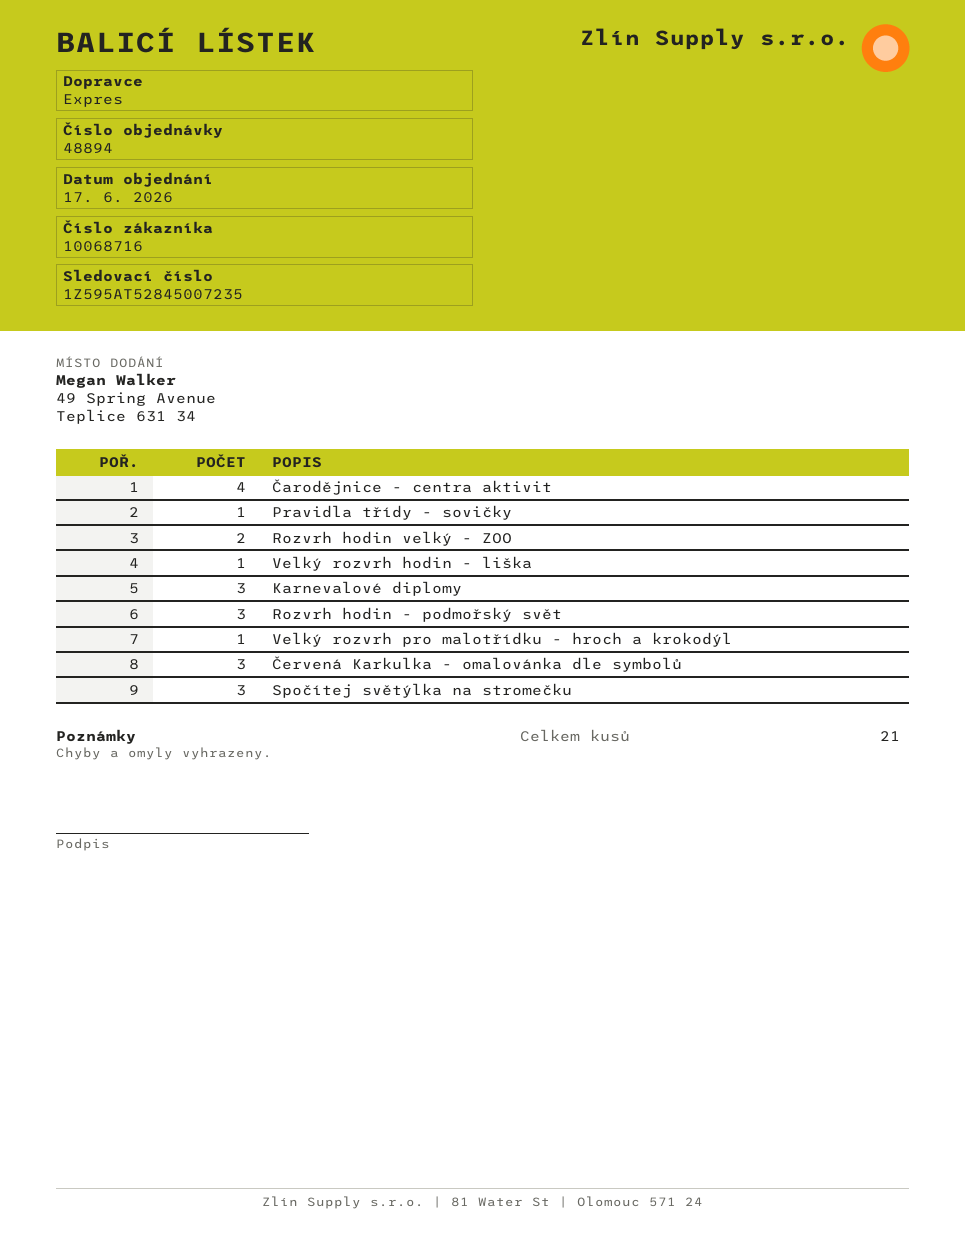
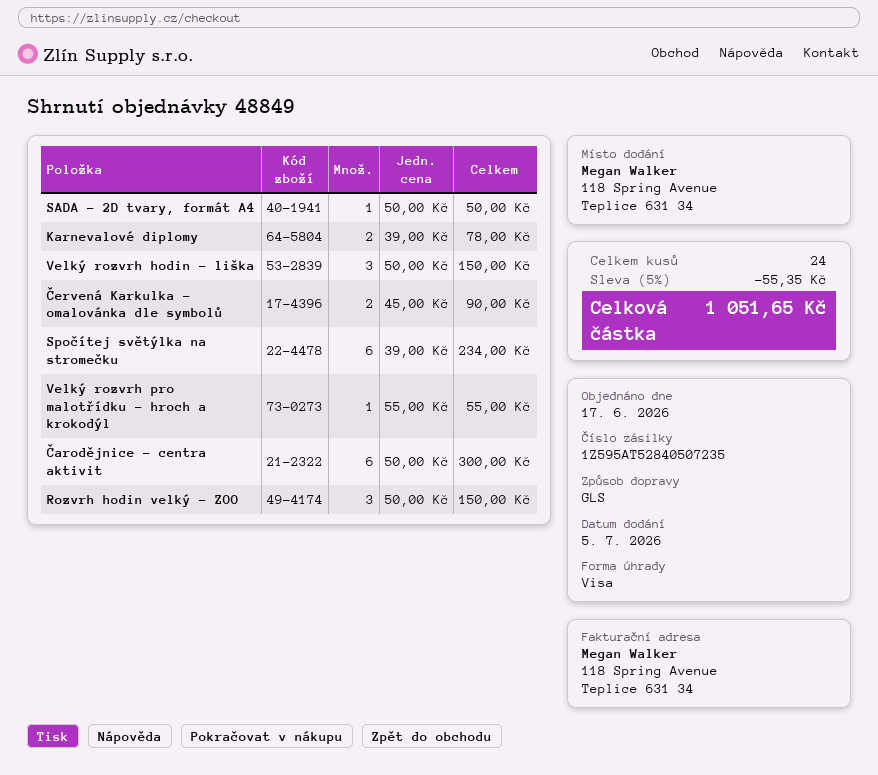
order number: 48894 -> 48849
shipping method: express -> GLS
tracking number: 1Z595AT52845007235 -> 1Z595AT52840507235
ship to: 49 Spring Avenue, Teplice 631 34 -> 118 Spring Avenue, Teplice 631 34
Čarodějnice - centra aktivit: 4 -> 6
Pravidla třídy - sovičky: 1 -> none
Rozvrh hodin velký - ZOO: 2 -> 3
Velký rozvrh hodin - liška: 1 -> 3
Karnevalové diplomy: 3 -> 2
Rozvrh hodin - podmořský svět: 3 -> none
Červená Karkulka - omalovánka dle symbolů: 3 -> 2
Spočítej světýlka na stromečku: 3 -> 6
SADA - 2D tvary, formát A4: none -> 1
total quantity: 21 -> 24

